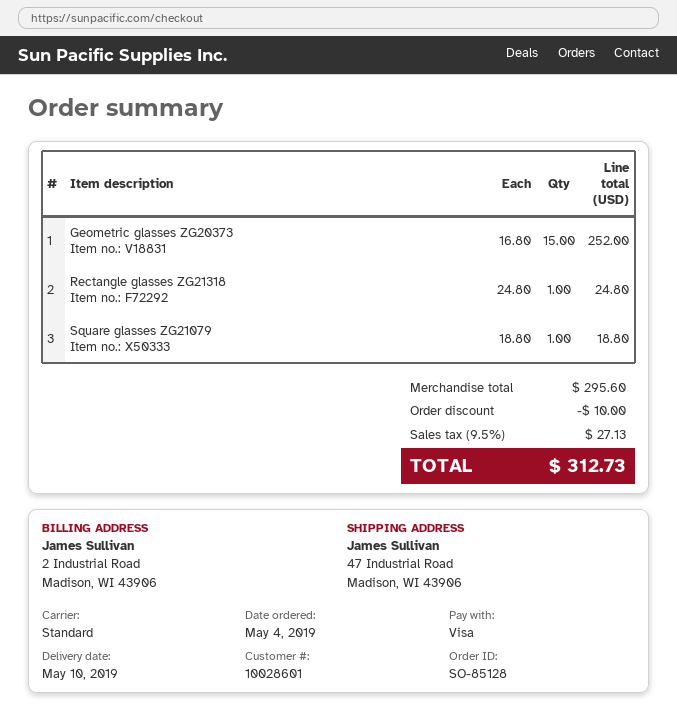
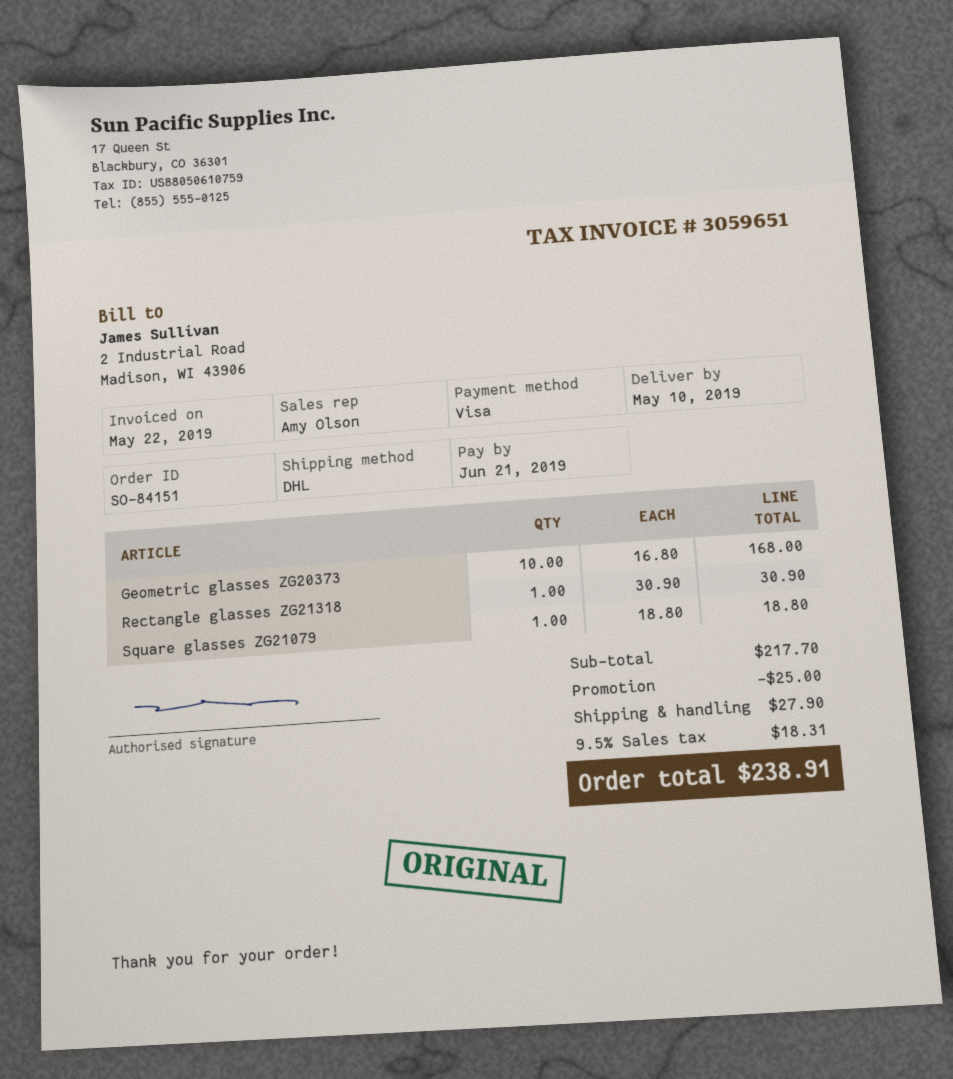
order number: SO-85128 -> SO-84151
shipping method: standard -> DHL
Geometric glasses ZG20373: 15 x 16.80 = 252.00 -> 10 x 16.80 = 168.00
Rectangle glasses ZG21318: 1 x 24.80 = 24.80 -> 1 x 30.90 = 30.90
subtotal: 295.60 -> 217.70
discount: 10.00 -> 25.00
shipping: none -> 27.90
tax: 9.5% = 27.13 -> 9.5% = 18.31
total: 312.73 -> 238.91

